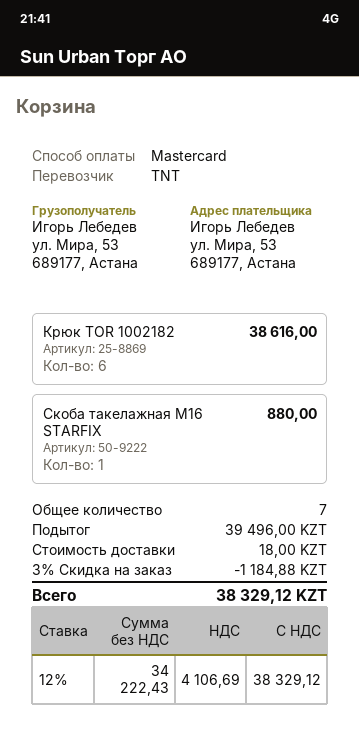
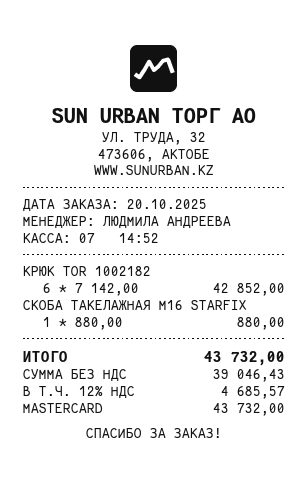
Крюк TOR 1002182: 6 for 38616.00 -> 6 for 42852.00
discount: 3% = 1184.88 -> none
shipping: 18.00 -> none
net: 34222.43 -> 39046.43
tax: 12% = 4106.69 -> 12% = 4685.57
total: 38329.12 -> 43732.00

